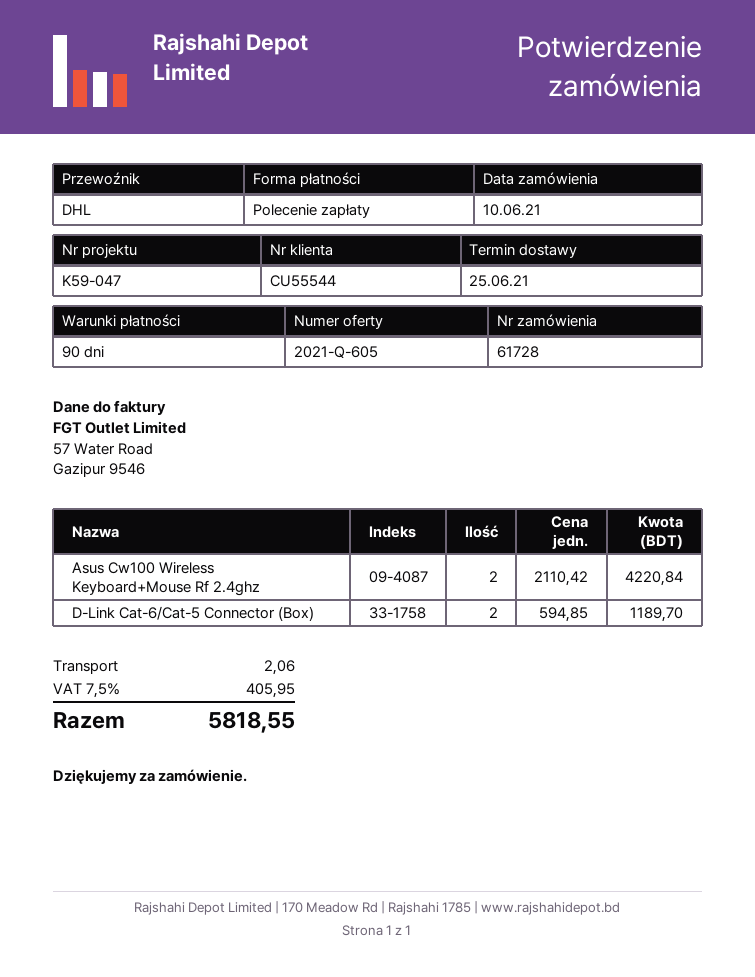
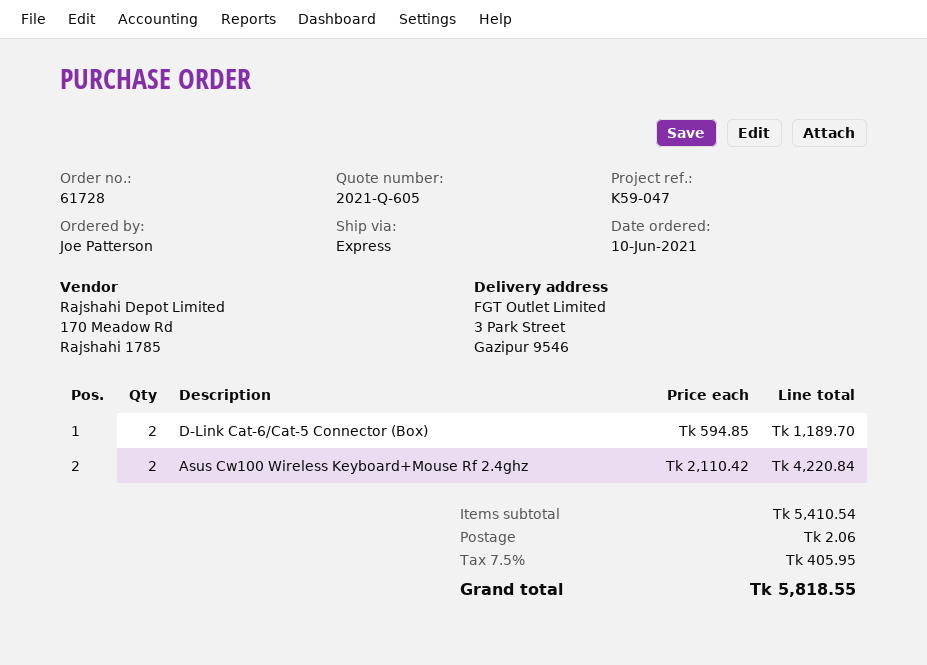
shipping method: DHL -> express

